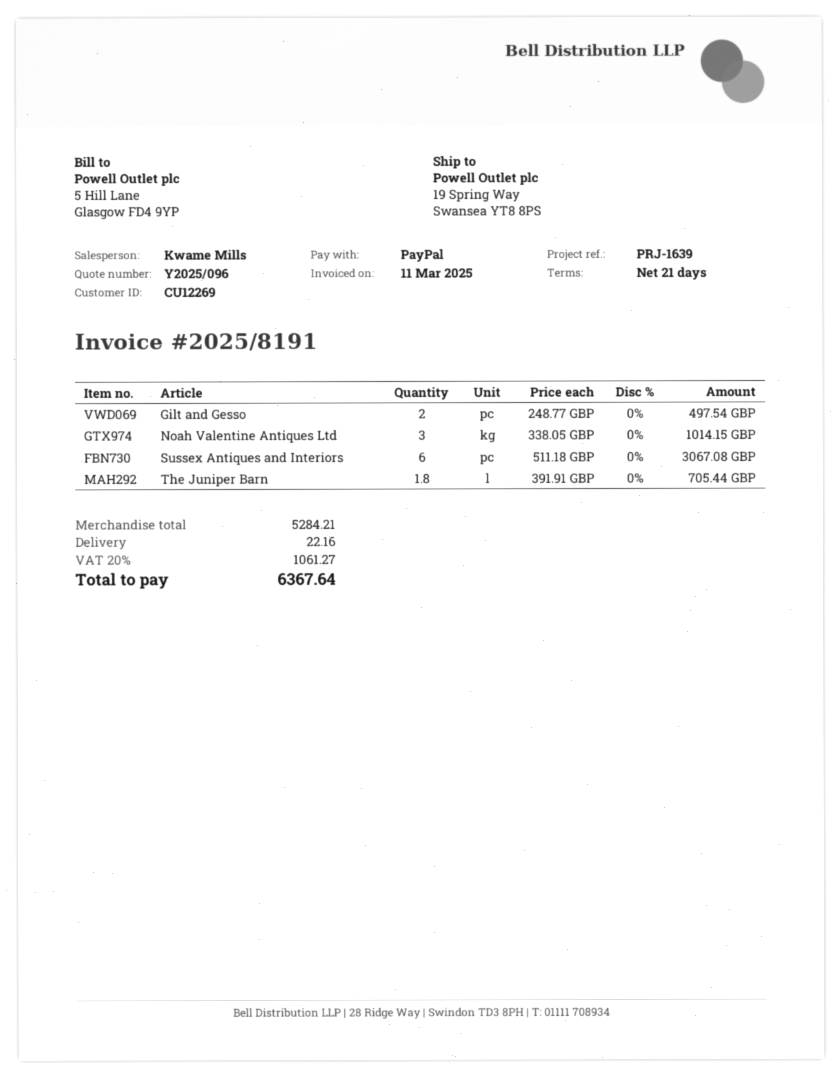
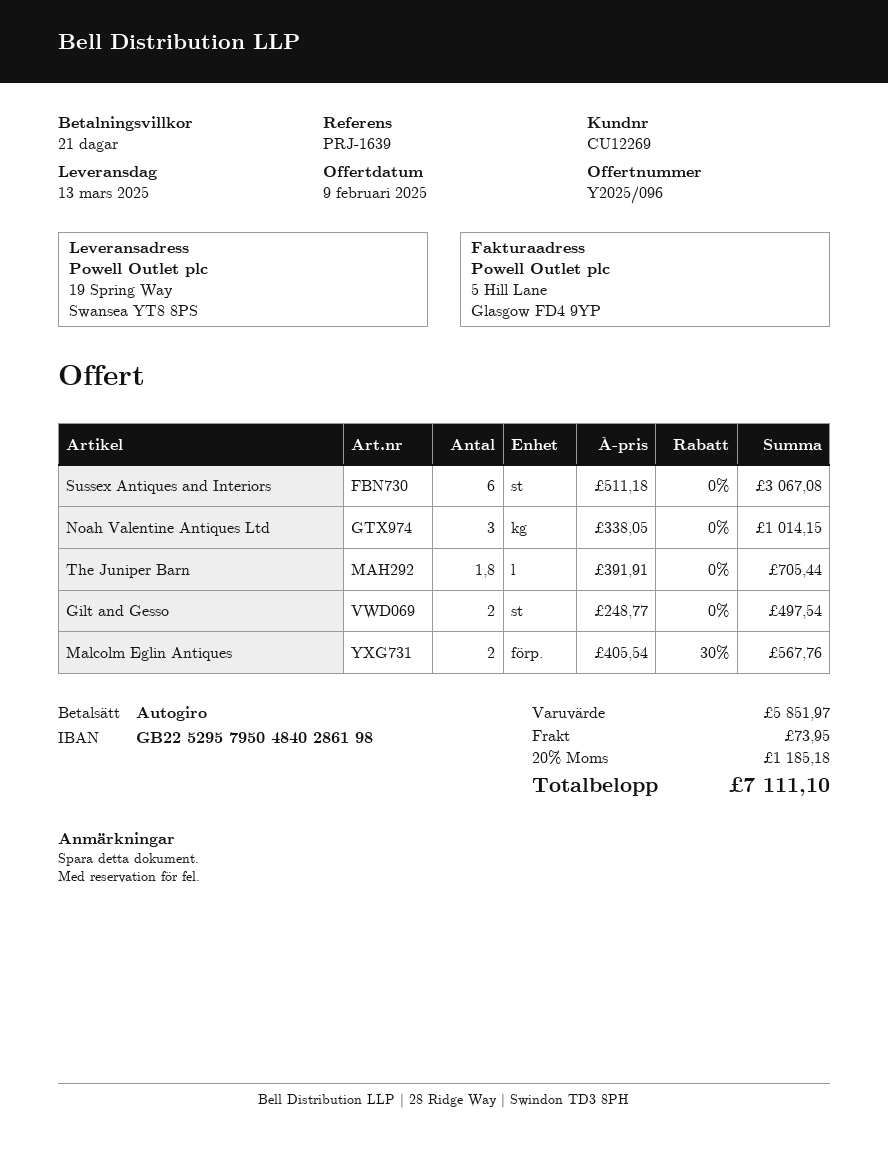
payment method: PayPal -> direct debit
Malcolm Eglin Antiques: none -> 2 x 405.54 - 30% = 567.76
subtotal: 5284.21 -> 5851.97
shipping: 22.16 -> 73.95
tax: 20% = 1061.27 -> 20% = 1185.18
total: 6367.64 -> 7111.10

